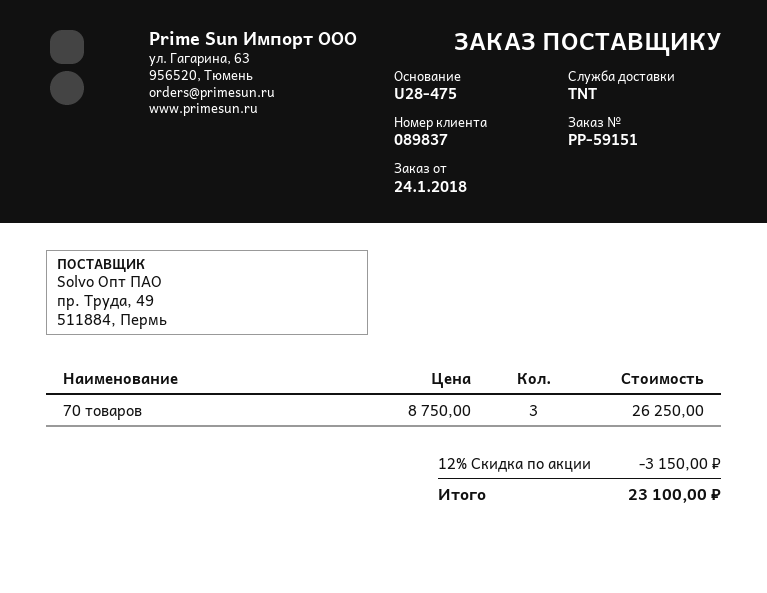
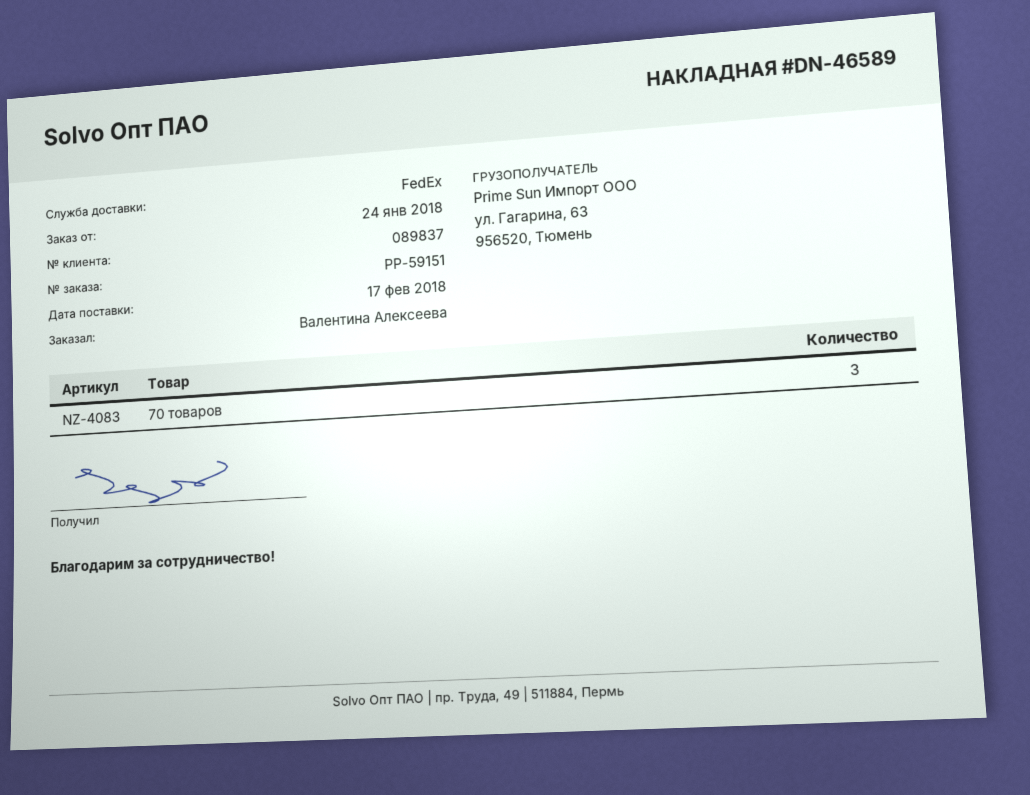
shipping method: TNT -> FedEx

